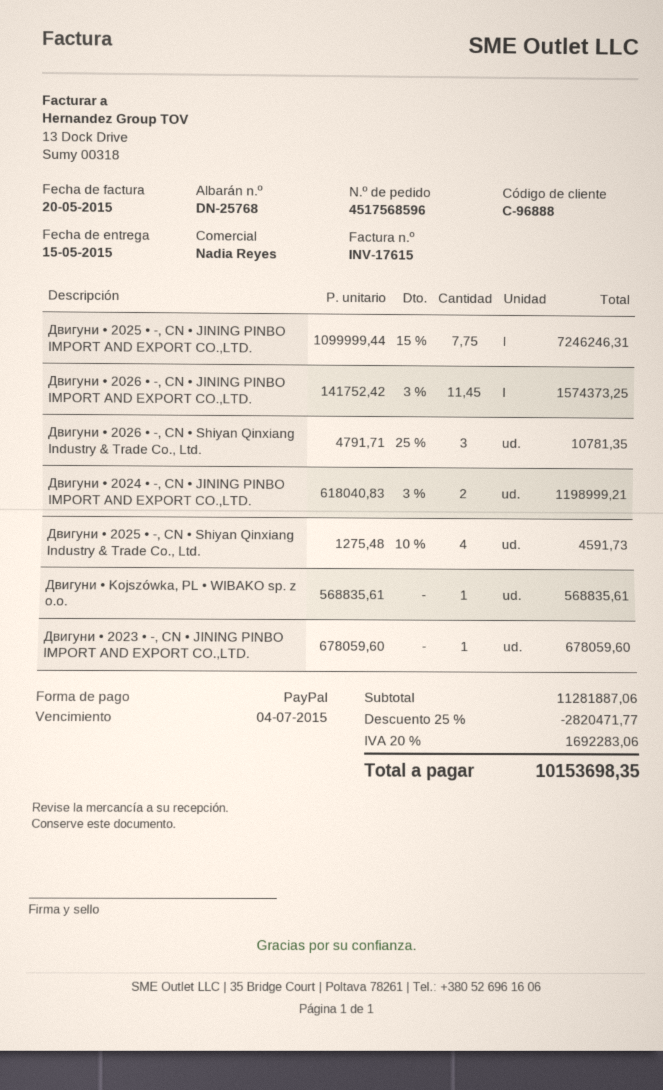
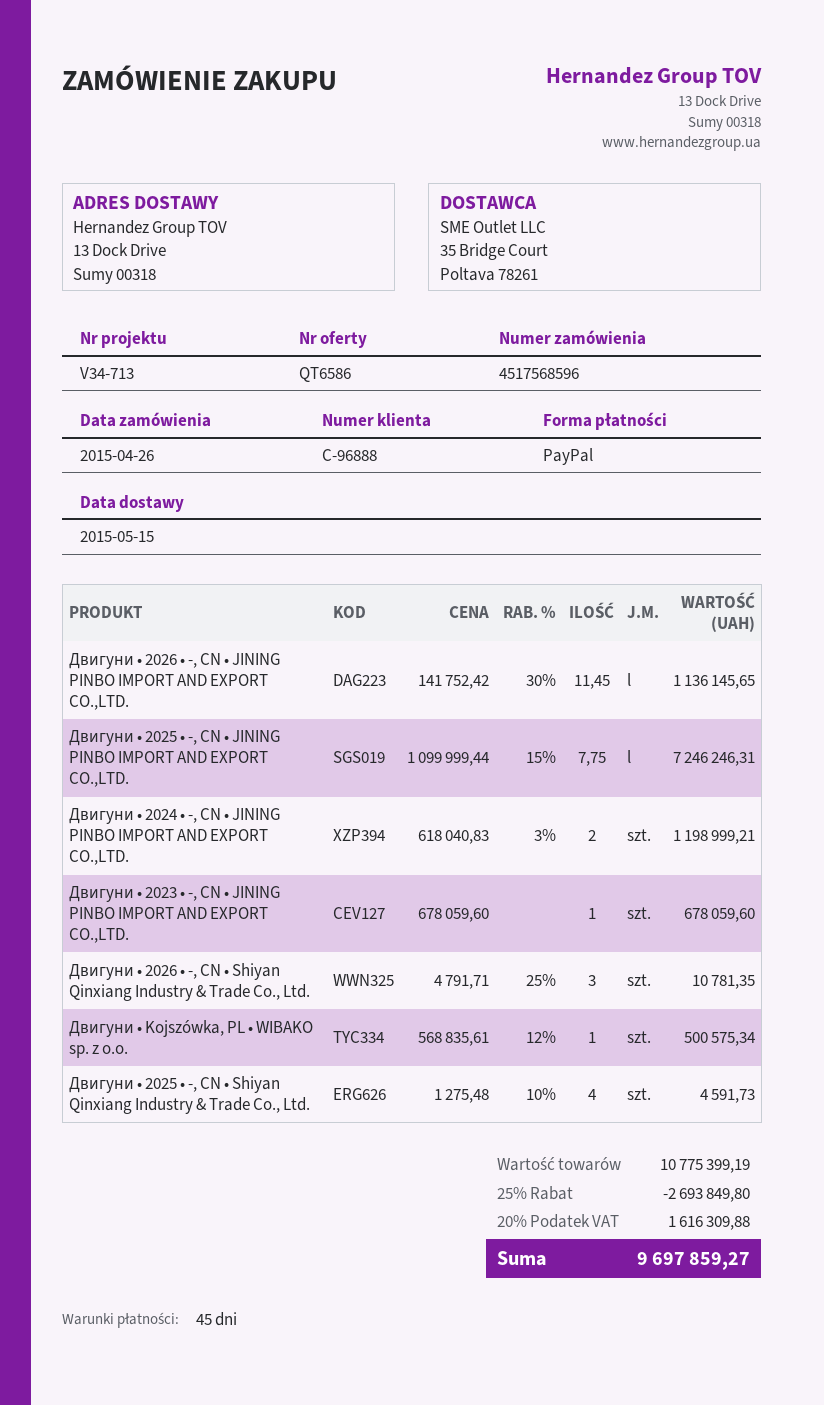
Двигуни • 2026 • -, CN • JINING PINBO IMPORT AND EXPORT CO.,LTD.: 11.45 x 141752.42 - 3% = 1574373.25 -> 11.45 x 141752.42 - 30% = 1136145.65
Двигуни • Kojszówka, PL • WIBAKO sp. z o.o.: 1 x 568835.61 = 568835.61 -> 1 x 568835.61 - 12% = 500575.34
subtotal: 11281887.06 -> 10775399.19
discount: 25% = 2820471.77 -> 25% = 2693849.80
tax: 20% = 1692283.06 -> 20% = 1616309.88
total: 10153698.35 -> 9697859.27

